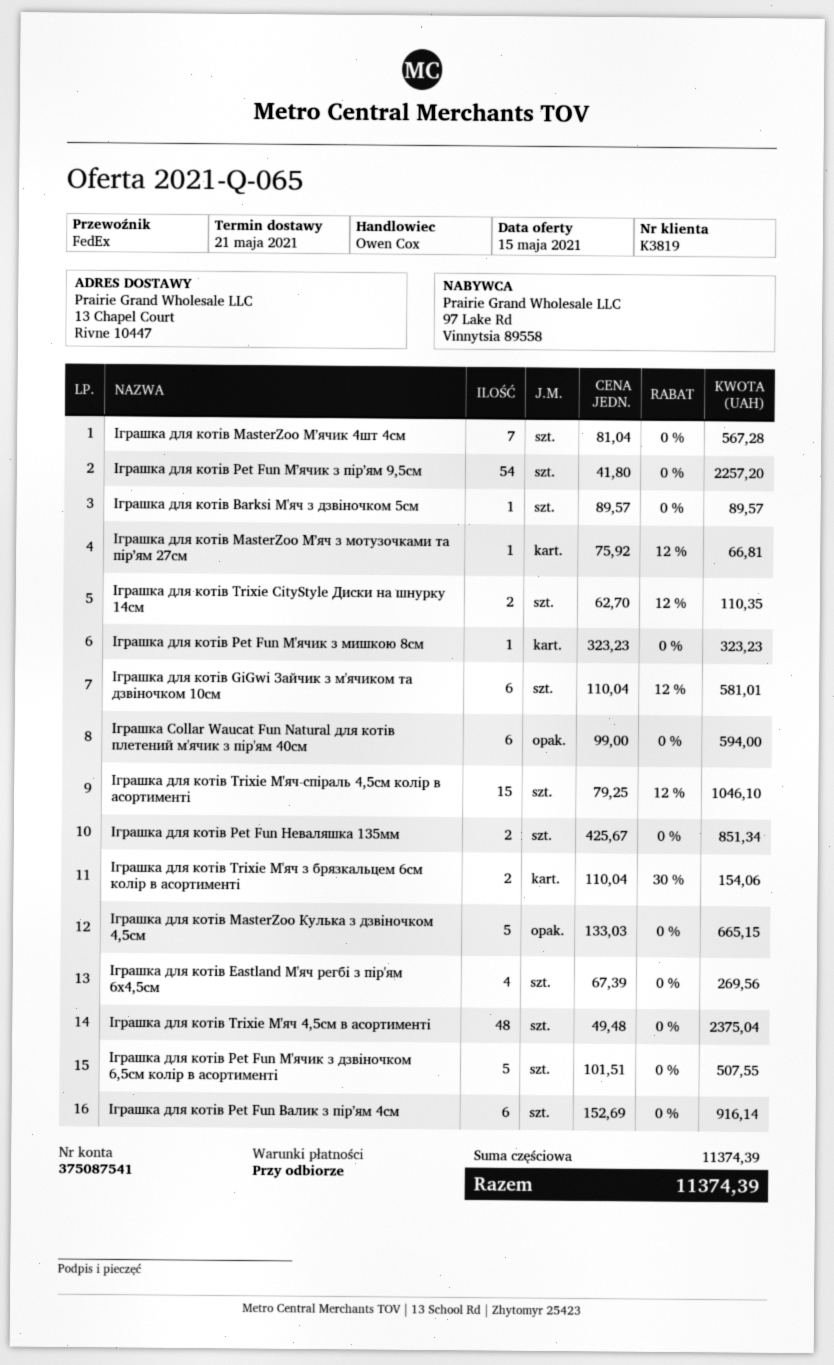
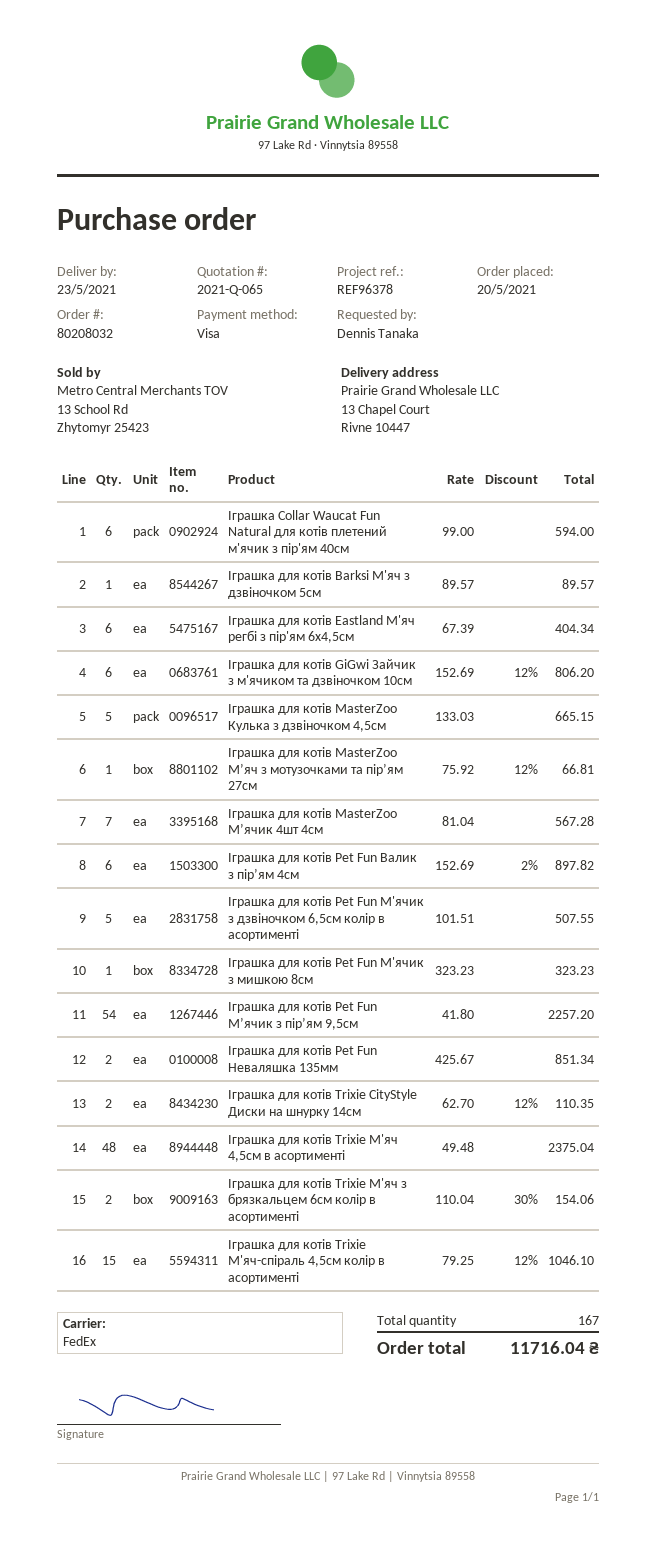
delivery date: 2021-05-21 -> 2021-05-23
Іграшка для котів GiGwi Зайчик з м'ячиком та дзвіночком 10см: 6 x 110.04 - 12% = 581.01 -> 6 x 152.69 - 12% = 806.20
Іграшка для котів Eastland М'яч регбі з пір'ям 6х4,5см: 4 x 67.39 = 269.56 -> 6 x 67.39 = 404.34
Іграшка для котів Pet Fun Валик з пірʼям 4см: 6 x 152.69 = 916.14 -> 6 x 152.69 - 2% = 897.82
total: 11374.39 -> 11716.04

